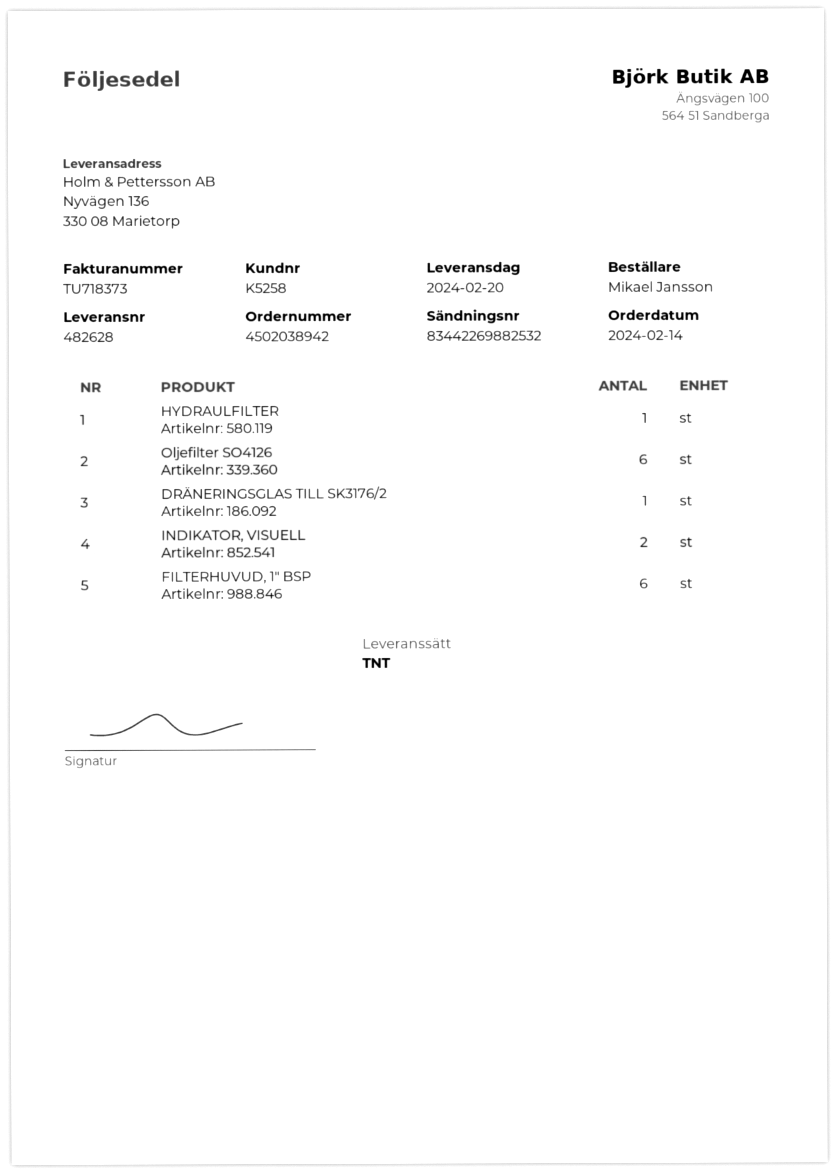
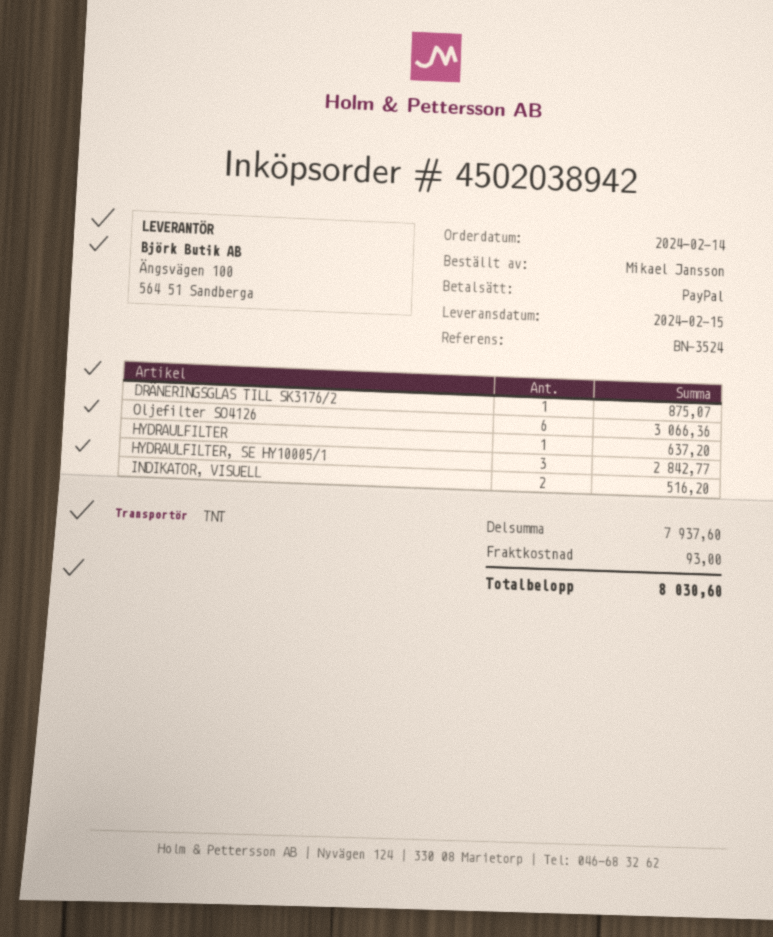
delivery date: 2024-02-20 -> 2024-02-15
FILTERHUVUD, 1" BSP: 6 -> none
HYDRAULFILTER, SE HY10005/1: none -> 3

